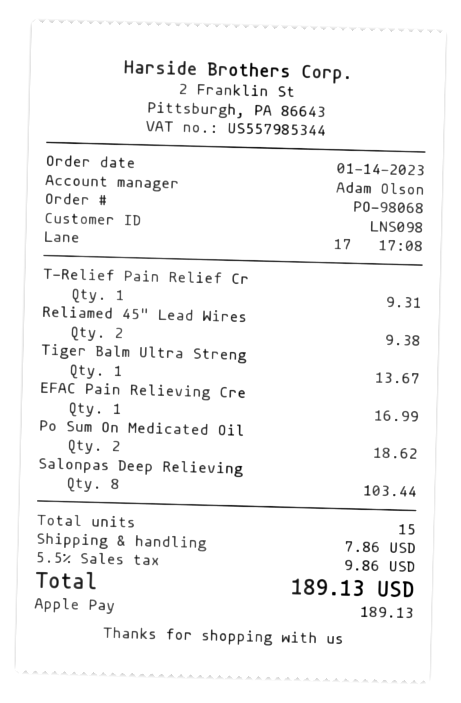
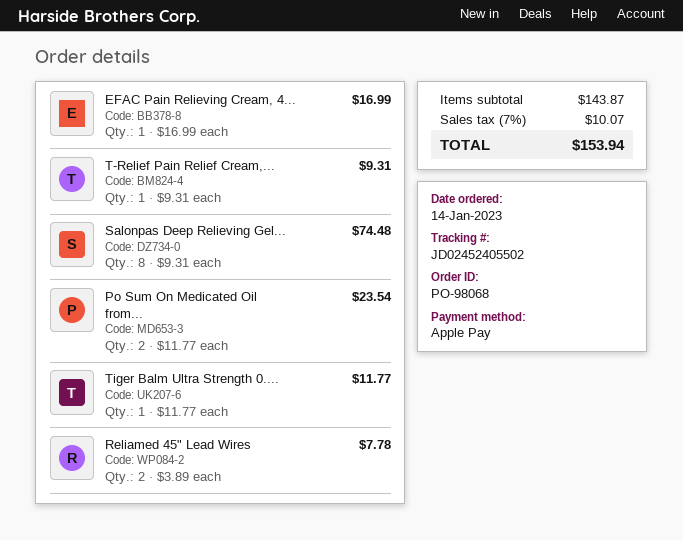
Reliamed 45" Lead Wires: 2 for 9.38 -> 2 for 7.78
Tiger Balm Ultra Streng: 1 for 13.67 -> 1 for 11.77
Po Sum On Medicated Oil: 2 for 18.62 -> 2 for 23.54
Salonpas Deep Relieving: 8 for 103.44 -> 8 for 74.48
shipping: 7.86 -> none
tax: 5.5% = 9.86 -> 7% = 10.07
total: 189.13 -> 153.94

